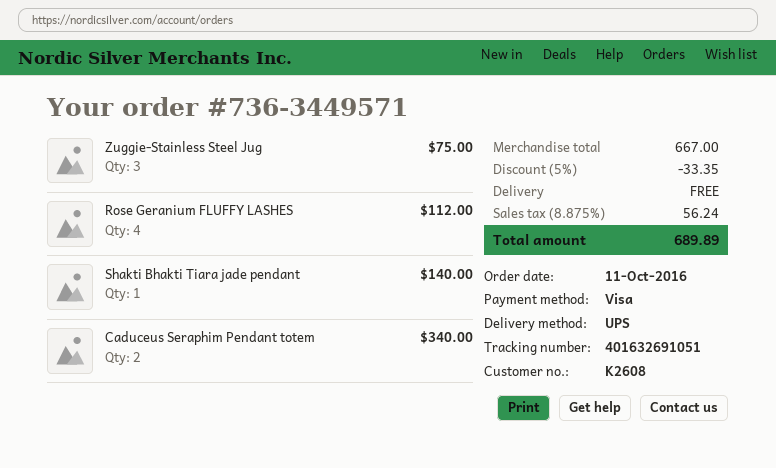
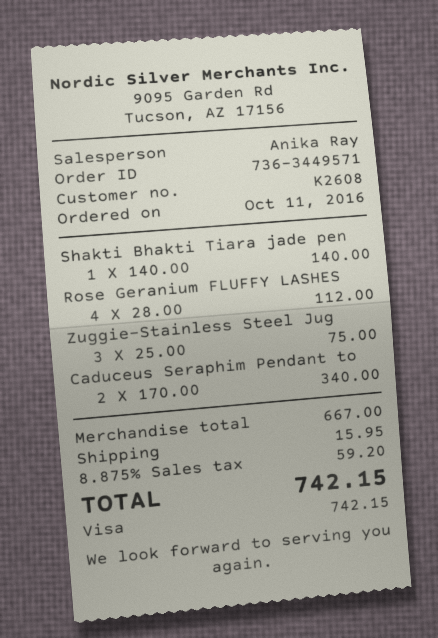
discount: 5% = 33.35 -> none
shipping: 0.00 -> 15.95
tax: 8.875% = 56.24 -> 8.875% = 59.20
total: 689.89 -> 742.15

